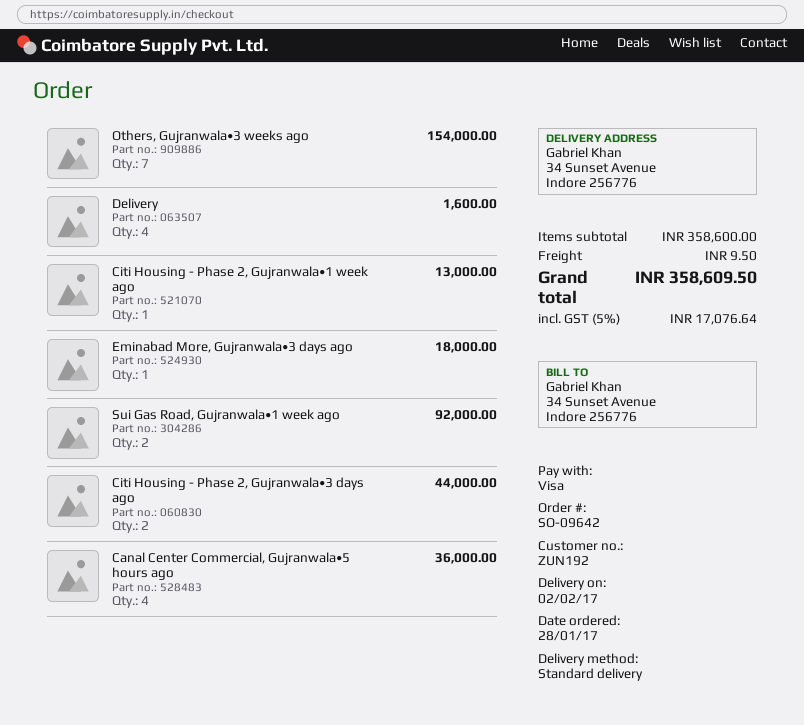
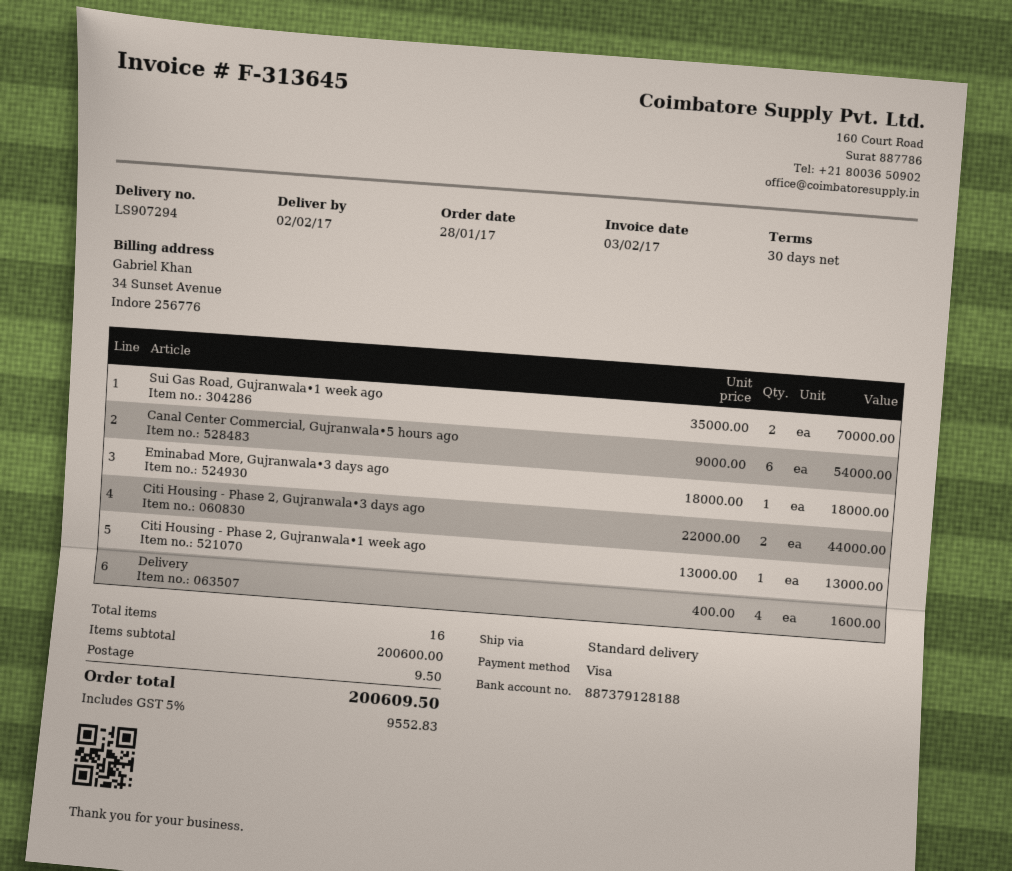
Others, Gujranwala•3 weeks ago: 7 for 154000.00 -> none
Sui Gas Road, Gujranwala•1 week ago: 2 for 92000.00 -> 2 for 70000.00
Canal Center Commercial, Gujranwala•5 hours ago: 4 for 36000.00 -> 6 for 54000.00
subtotal: 358600.00 -> 200600.00
tax: 5% = 17076.64 -> 5% = 9552.83
total: 358609.50 -> 200609.50

